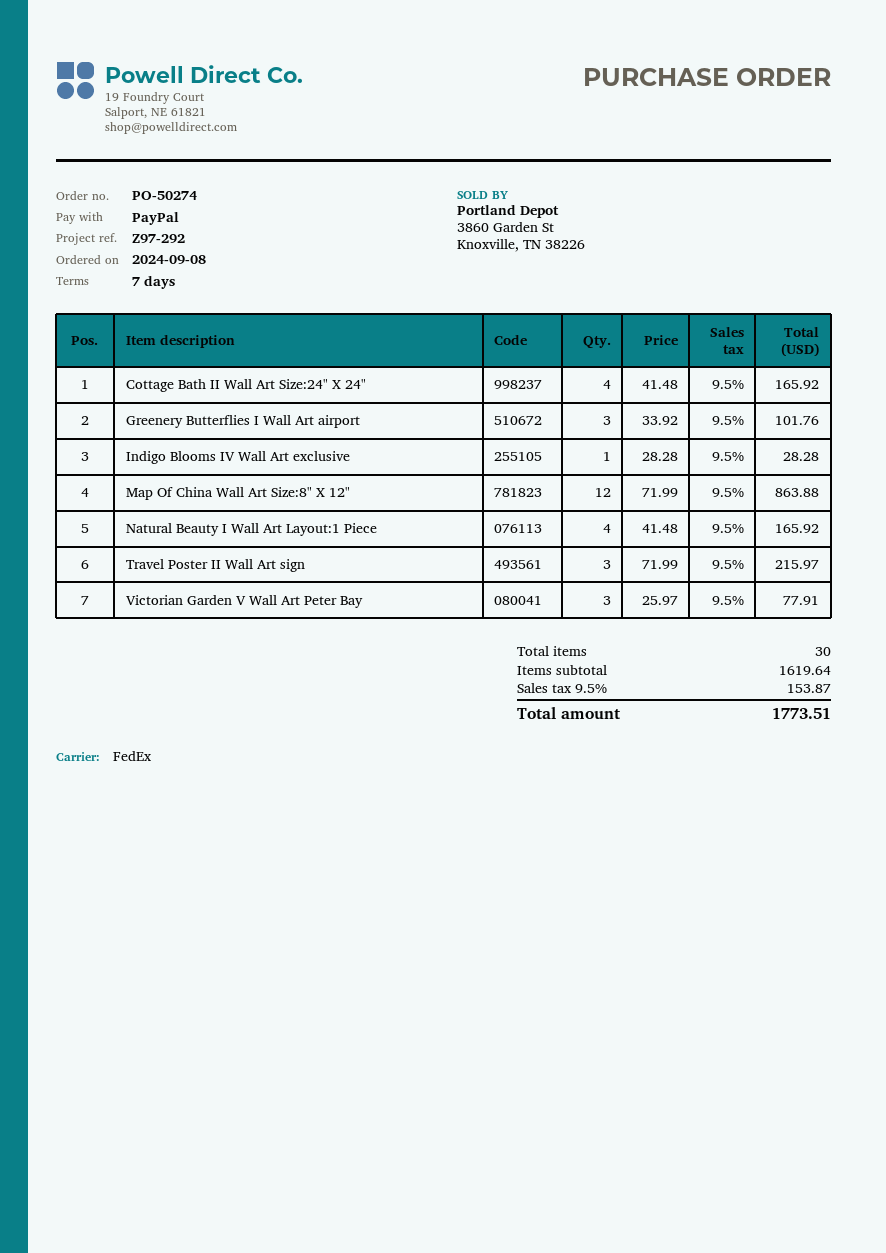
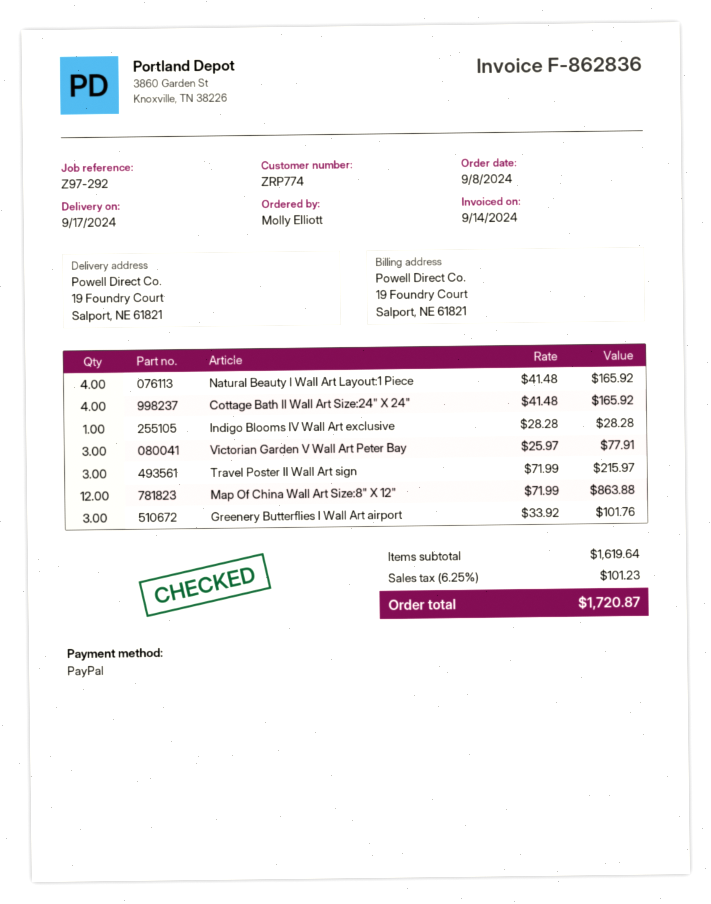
tax: 9.5% = 153.87 -> 6.25% = 101.23
total: 1773.51 -> 1720.87

